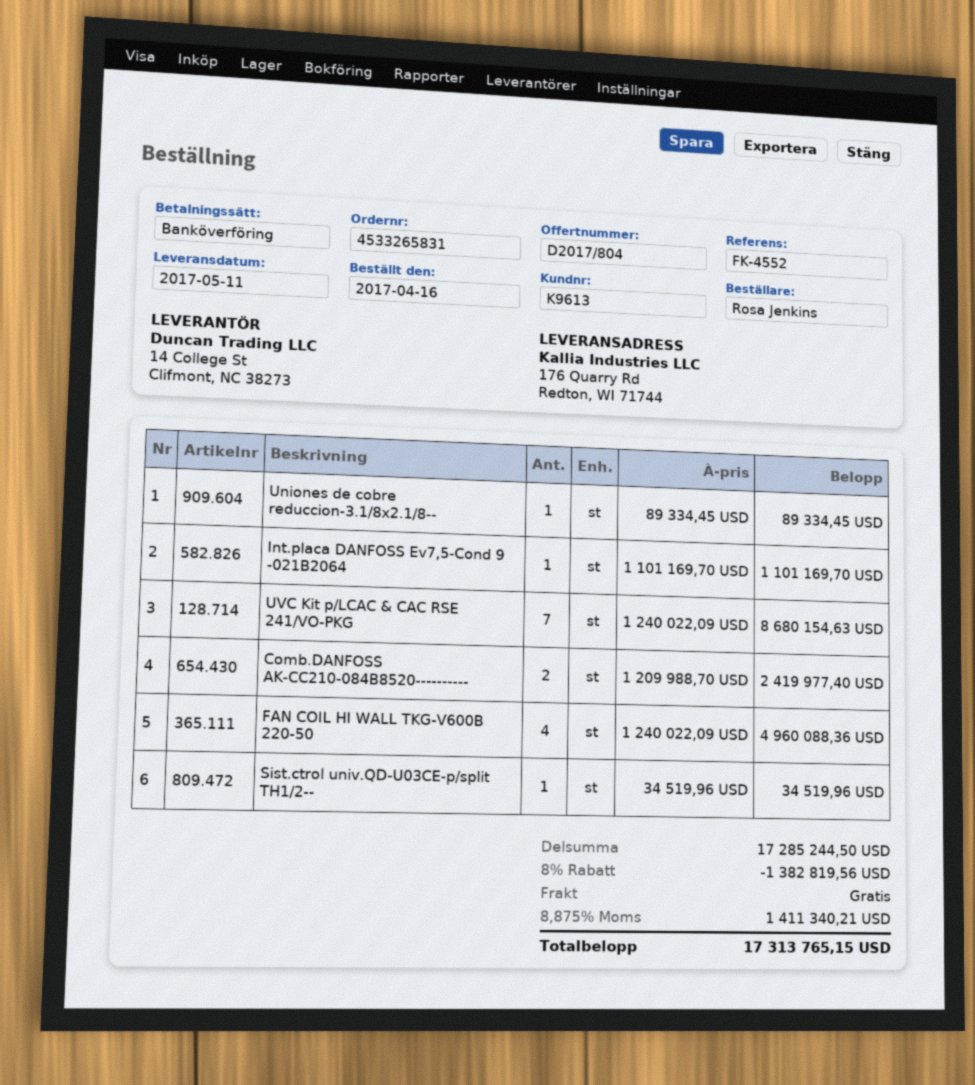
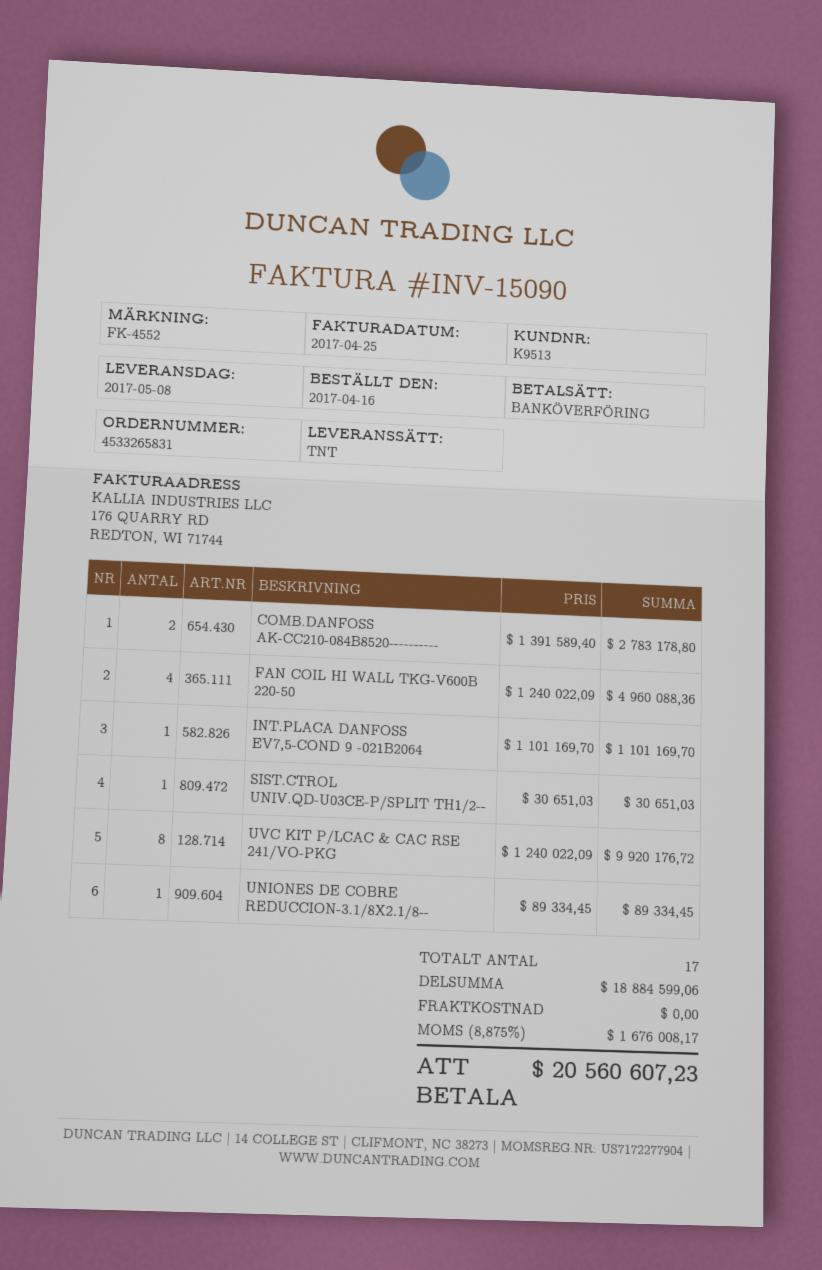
delivery date: 2017-05-11 -> 2017-05-08
customer number: K9613 -> K9513
UVC Kit p/LCAC & CAC RSE 241/VO-PKG: 7 x 1240022.09 = 8680154.63 -> 8 x 1240022.09 = 9920176.72
Comb.DANFOSS AK-CC210-084B8520----------: 2 x 1209988.70 = 2419977.40 -> 2 x 1391589.40 = 2783178.80
Sist.ctrol univ.QD-U03CE-p/split TH1/2--: 1 x 34519.96 = 34519.96 -> 1 x 30651.03 = 30651.03
subtotal: 17285244.50 -> 18884599.06
discount: 8% = 1382819.56 -> none
tax: 8.875% = 1411340.21 -> 8.875% = 1676008.17
total: 17313765.15 -> 20560607.23

